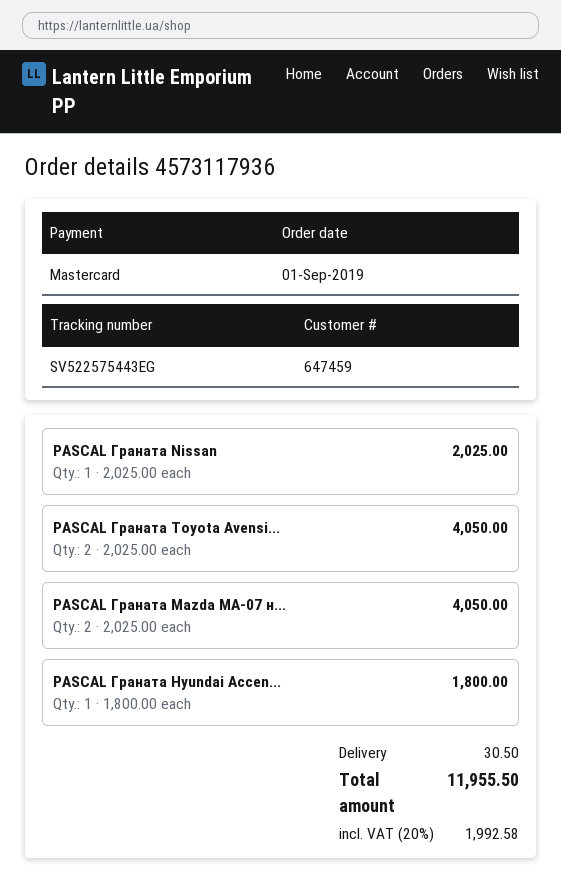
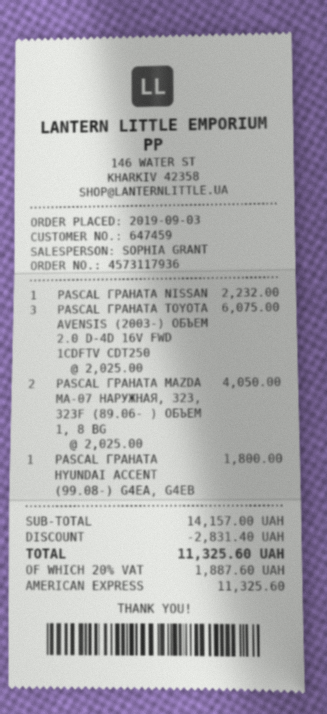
order date: 2019-09-01 -> 2019-09-03
payment method: Mastercard -> American Express
PASCAL Граната Nissan: 1 x 2025.00 = 2025.00 -> 1 x 2232.00 = 2232.00
PASCAL Граната Toyota Avensi...: 2 x 2025.00 = 4050.00 -> 3 x 2025.00 = 6075.00
discount: none -> 2831.40
shipping: 30.50 -> none
tax: 20% = 1992.58 -> 20% = 1887.60
total: 11955.50 -> 11325.60

